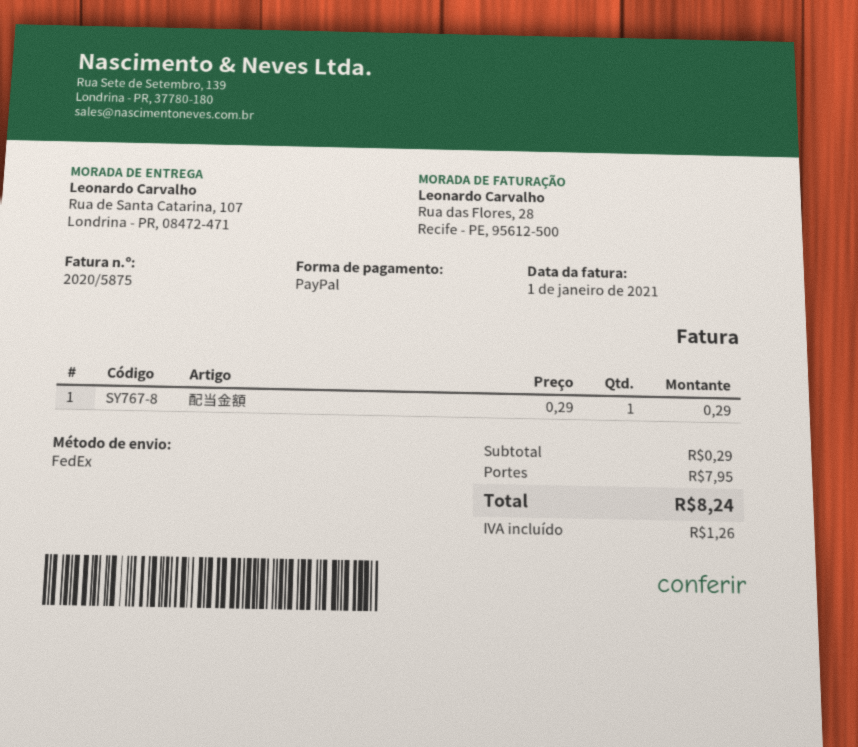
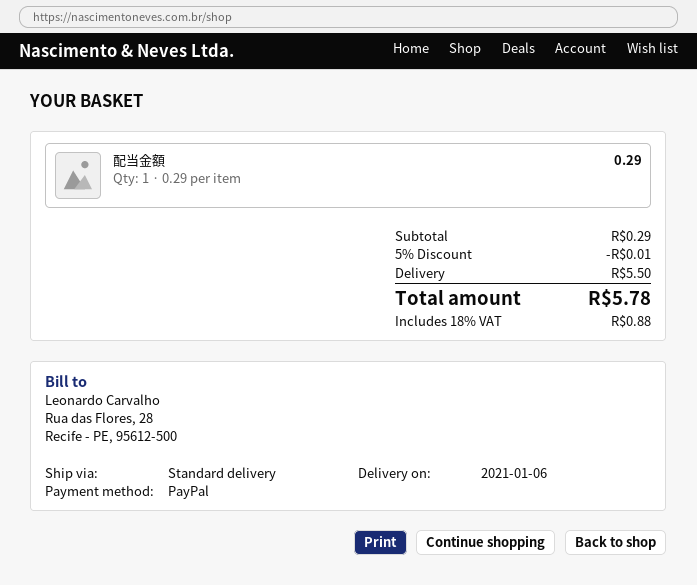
shipping method: FedEx -> standard
discount: none -> 5% = 0.01
shipping: 7.95 -> 5.50
tax: 1.26 -> 0.88
total: 8.24 -> 5.78

